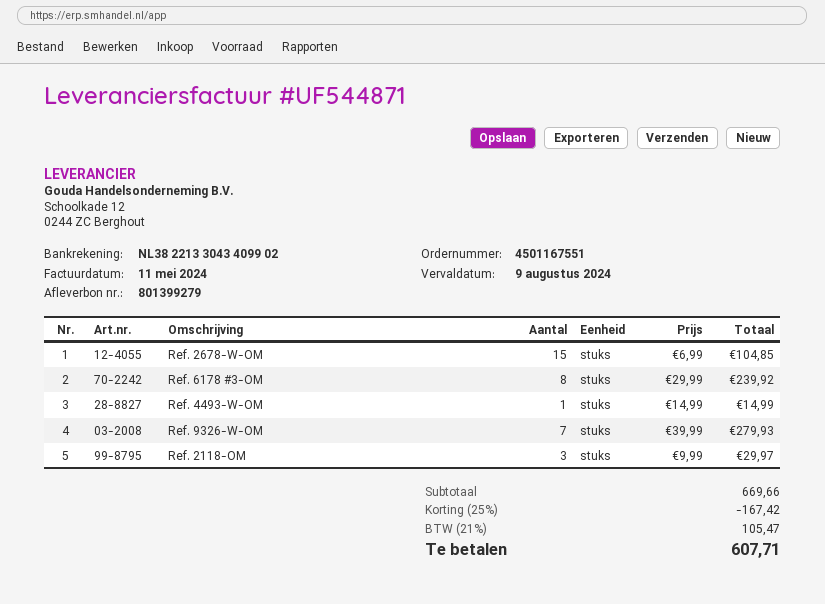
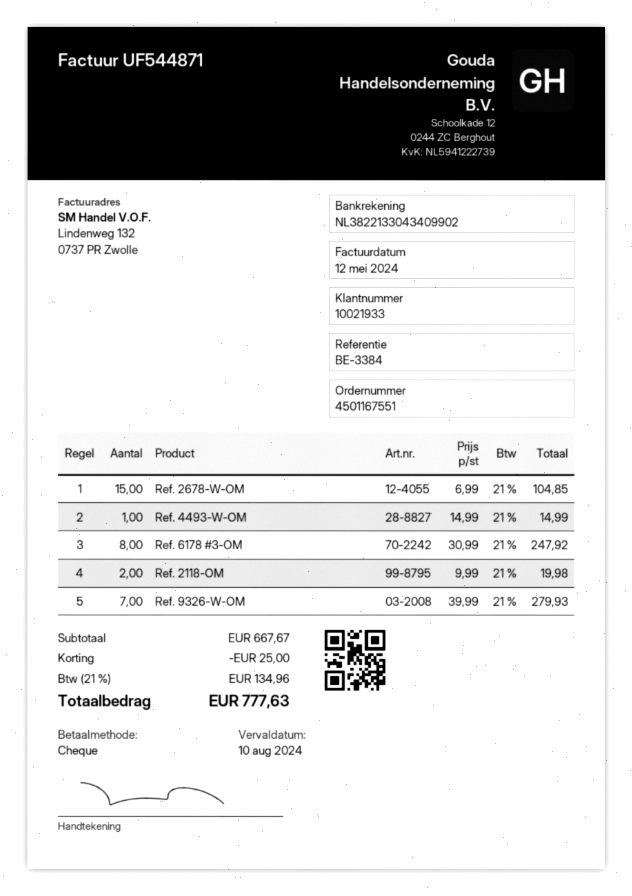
invoice date: 2024-05-11 -> 2024-05-12
due date: 2024-08-09 -> 2024-08-10
Ref. 6178 #3-OM: 8 x 29.99 = 239.92 -> 8 x 30.99 = 247.92
Ref. 2118-OM: 3 x 9.99 = 29.97 -> 2 x 9.99 = 19.98
subtotal: 669.66 -> 667.67
discount: 167.42 -> 25.00
tax: 21% = 105.47 -> 21% = 134.96
total: 607.71 -> 777.63

